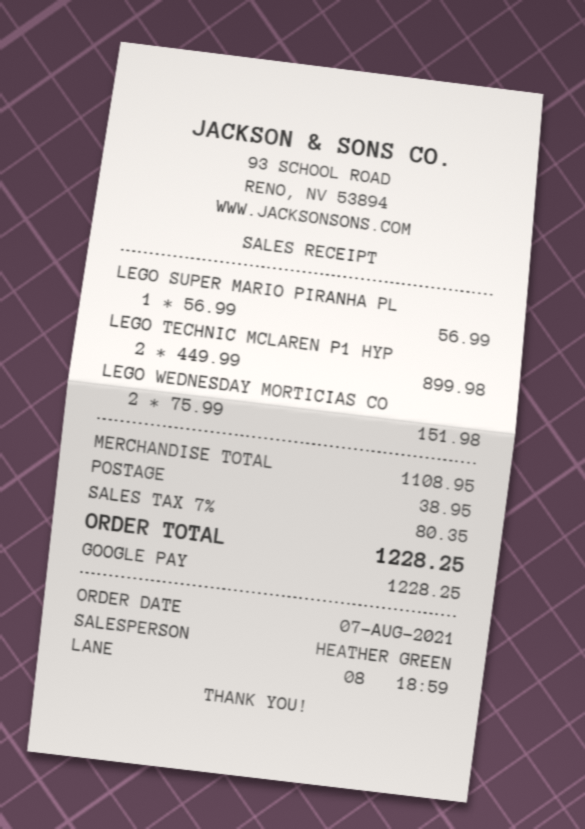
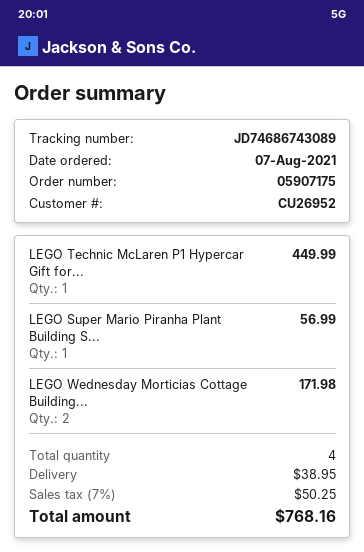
LEGO TECHNIC MCLAREN P1 HYP: 2 for 899.98 -> 1 for 449.99
LEGO WEDNESDAY MORTICIAS CO: 2 for 151.98 -> 2 for 171.98
tax: 7% = 80.35 -> 7% = 50.25
total: 1228.25 -> 768.16

